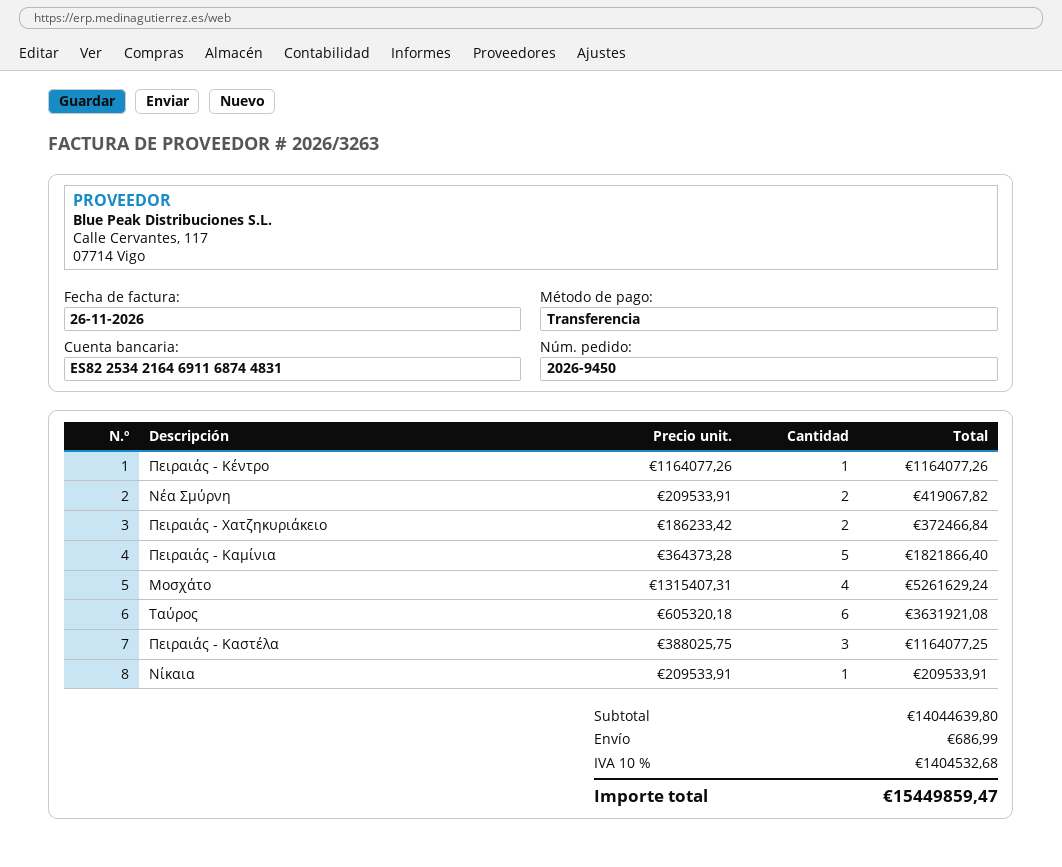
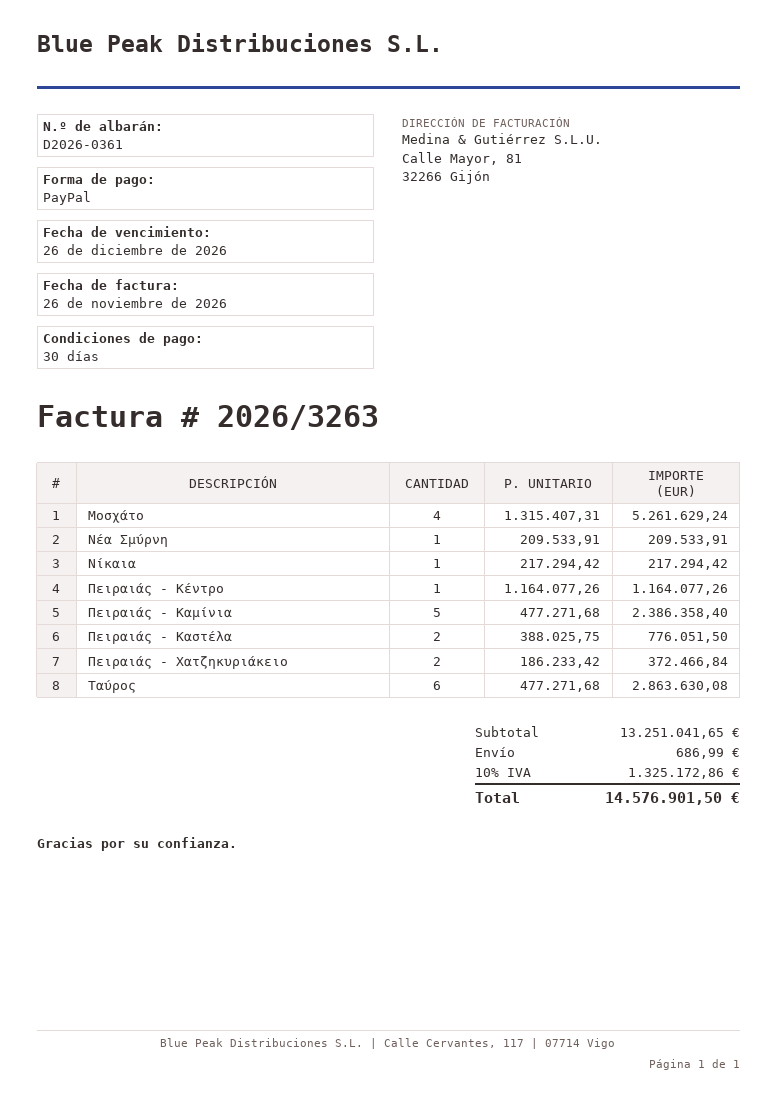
payment method: bank transfer -> PayPal
Νέα Σμύρνη: 2 x 209533.91 = 419067.82 -> 1 x 209533.91 = 209533.91
Πειραιάς - Καμίνια: 5 x 364373.28 = 1821866.40 -> 5 x 477271.68 = 2386358.40
Ταύρος: 6 x 605320.18 = 3631921.08 -> 6 x 477271.68 = 2863630.08
Πειραιάς - Καστέλα: 3 x 388025.75 = 1164077.25 -> 2 x 388025.75 = 776051.50
Νίκαια: 1 x 209533.91 = 209533.91 -> 1 x 217294.42 = 217294.42
subtotal: 14044639.80 -> 13251041.65
tax: 10% = 1404532.68 -> 10% = 1325172.86
total: 15449859.47 -> 14576901.50

